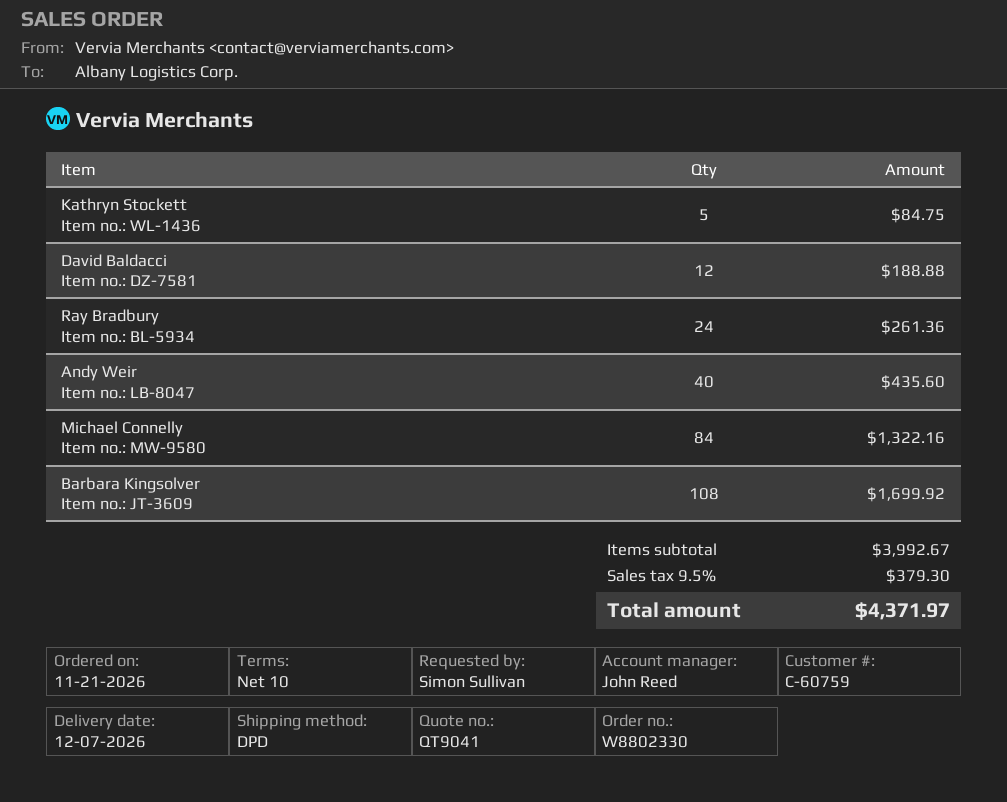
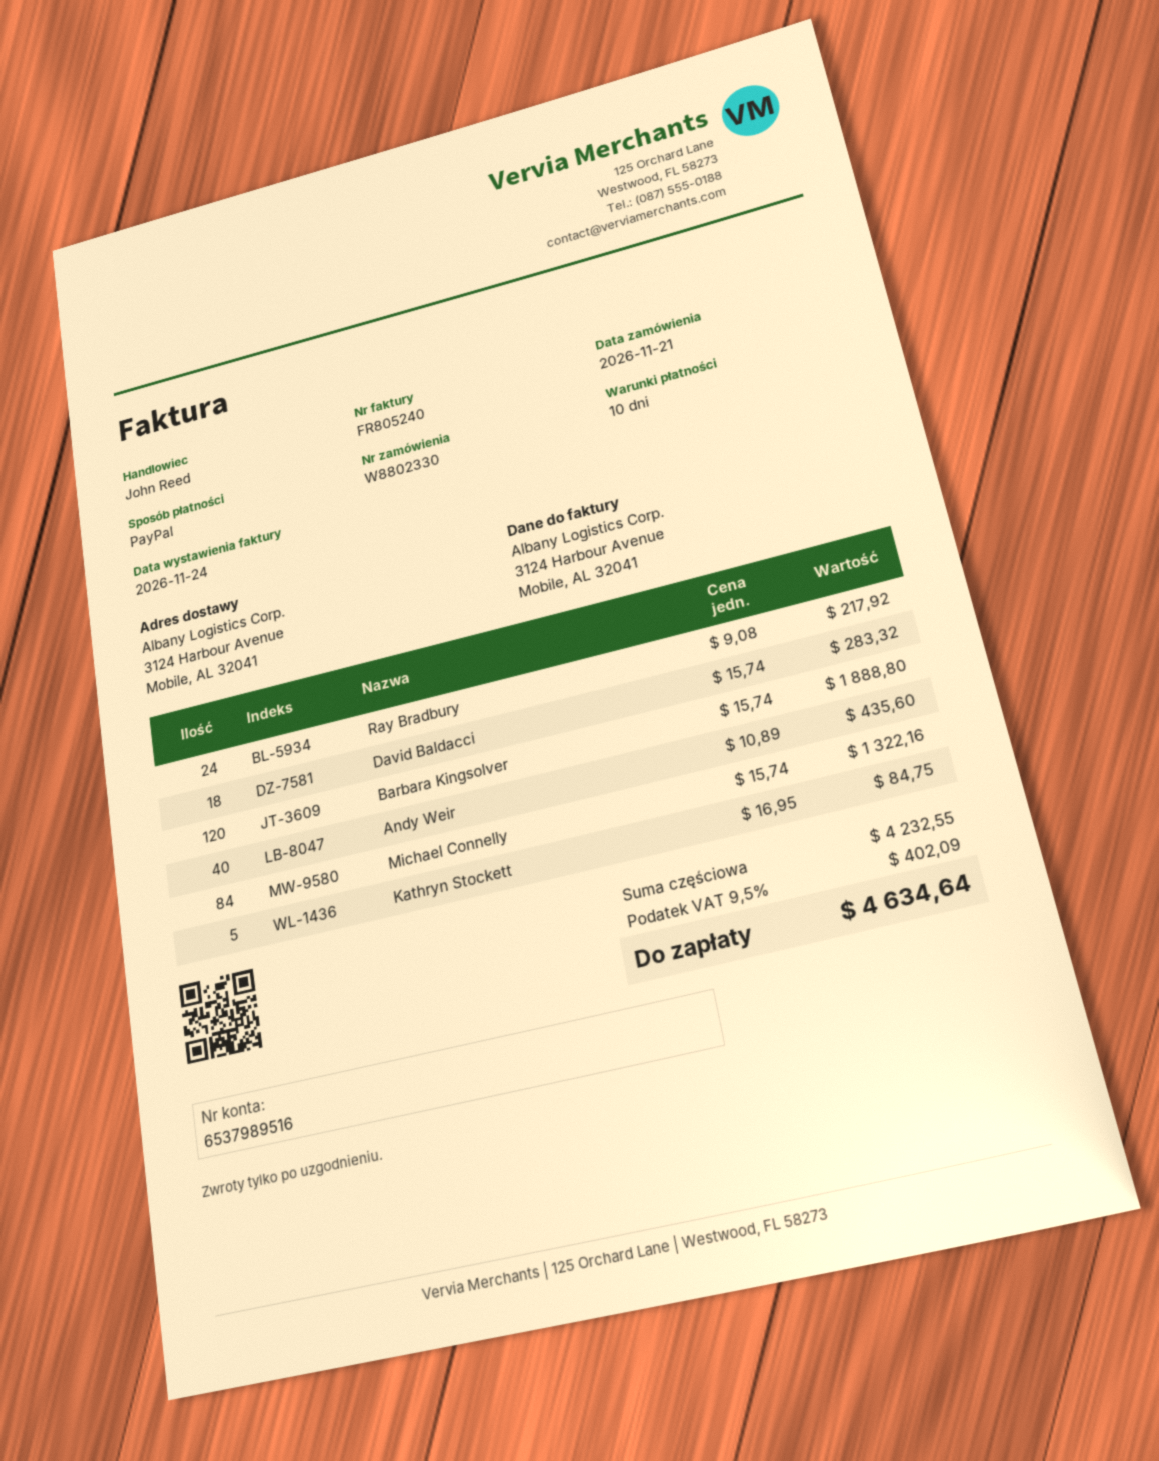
David Baldacci: 12 for 188.88 -> 18 for 283.32
Ray Bradbury: 24 for 261.36 -> 24 for 217.92
Barbara Kingsolver: 108 for 1699.92 -> 120 for 1888.80
subtotal: 3992.67 -> 4232.55
tax: 9.5% = 379.30 -> 9.5% = 402.09
total: 4371.97 -> 4634.64

